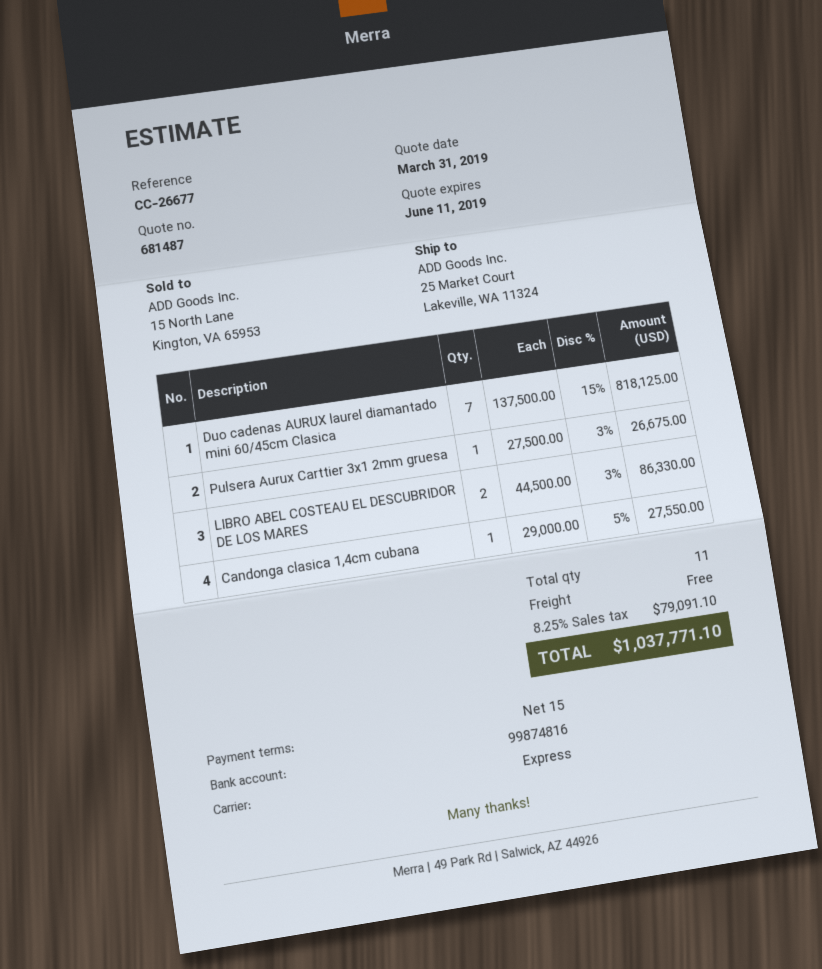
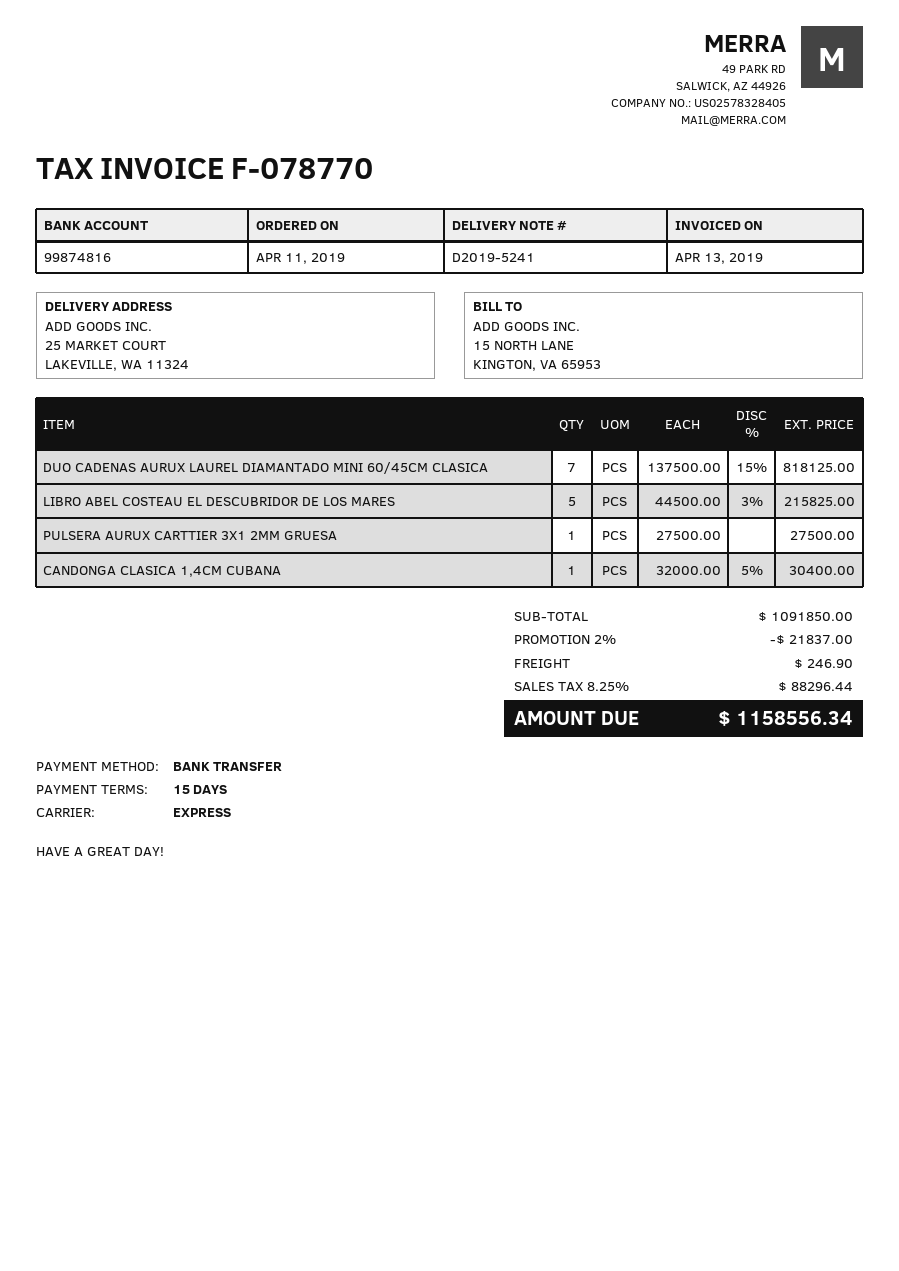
Pulsera Aurux Carttier 3x1 2mm gruesa: 1 x 27500.00 - 3% = 26675.00 -> 1 x 27500.00 = 27500.00
LIBRO ABEL COSTEAU EL DESCUBRIDOR DE LOS MARES: 2 x 44500.00 - 3% = 86330.00 -> 5 x 44500.00 - 3% = 215825.00
Candonga clasica 1,4cm cubana: 1 x 29000.00 - 5% = 27550.00 -> 1 x 32000.00 - 5% = 30400.00
discount: none -> 2% = 21837.00
shipping: 0.00 -> 246.90
tax: 8.25% = 79091.10 -> 8.25% = 88296.44
total: 1037771.10 -> 1158556.34

